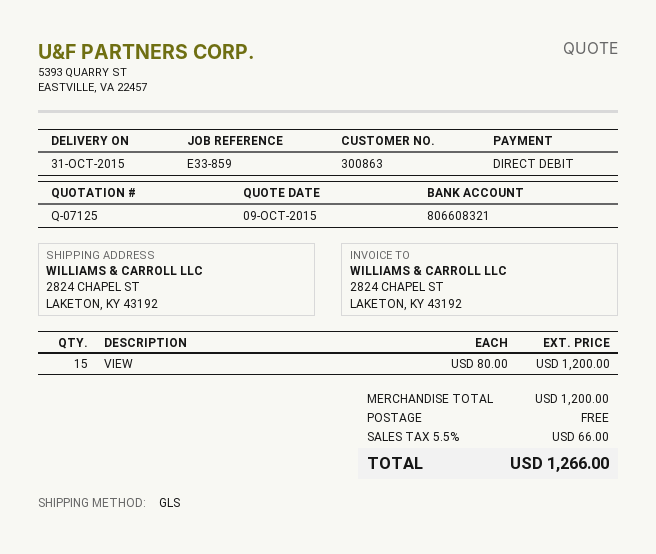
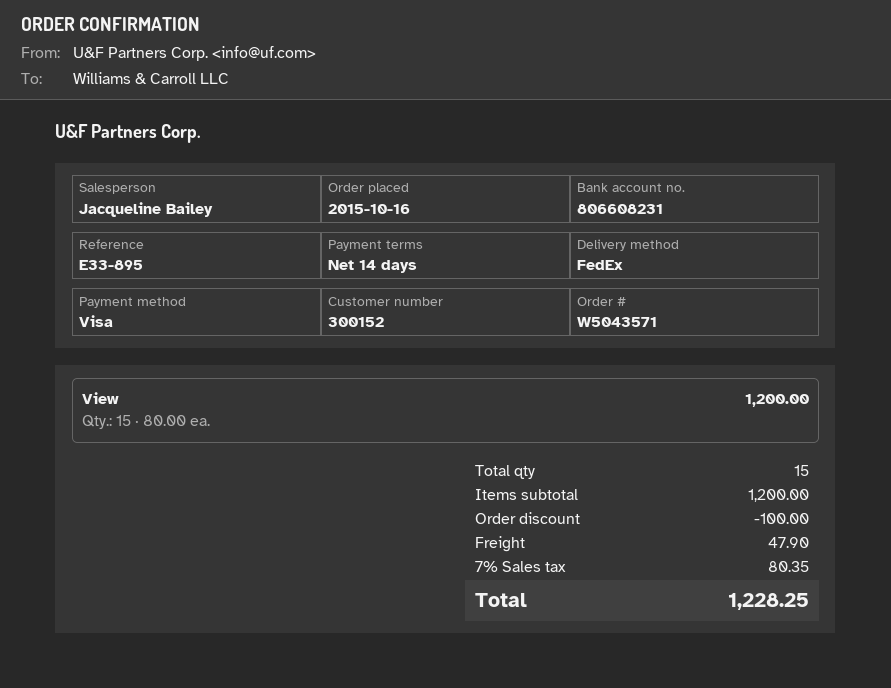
customer number: 300863 -> 300152
reference: E33-859 -> E33-895
payment method: direct debit -> Visa
bank account: 806608321 -> 806608231
shipping method: GLS -> FedEx
discount: none -> 100.00
shipping: 0.00 -> 47.90
tax: 5.5% = 66.00 -> 7% = 80.35
total: 1266.00 -> 1228.25

